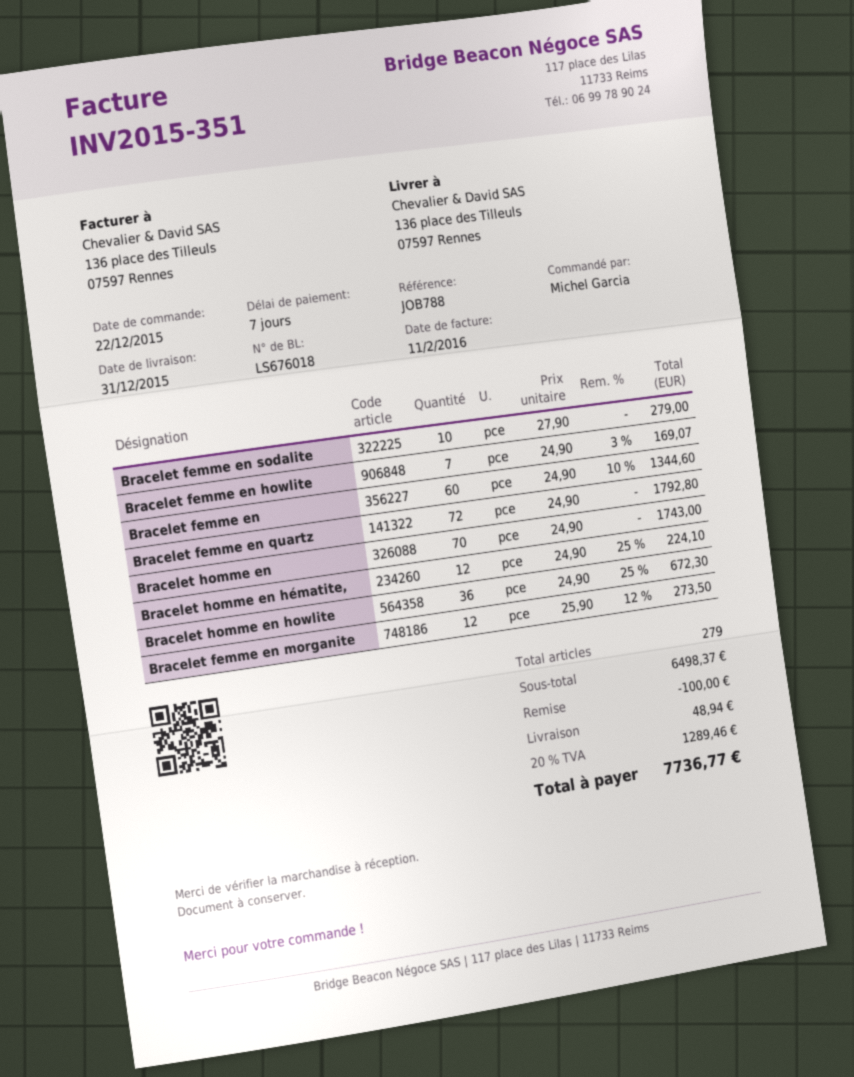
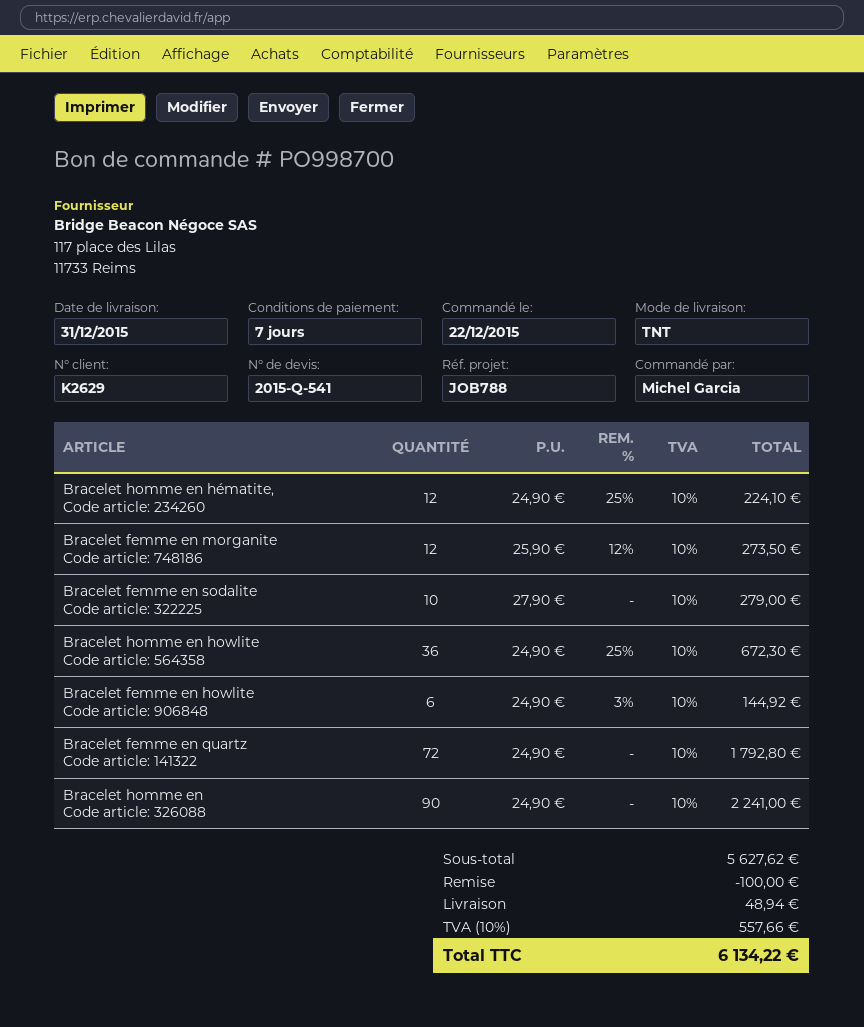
Bracelet femme en howlite: 7 x 24.90 - 3% = 169.07 -> 6 x 24.90 - 3% = 144.92
Bracelet femme en: 60 x 24.90 - 10% = 1344.60 -> none
Bracelet homme en: 70 x 24.90 = 1743.00 -> 90 x 24.90 = 2241.00
subtotal: 6498.37 -> 5627.62
tax: 20% = 1289.46 -> 10% = 557.66
total: 7736.77 -> 6134.22

